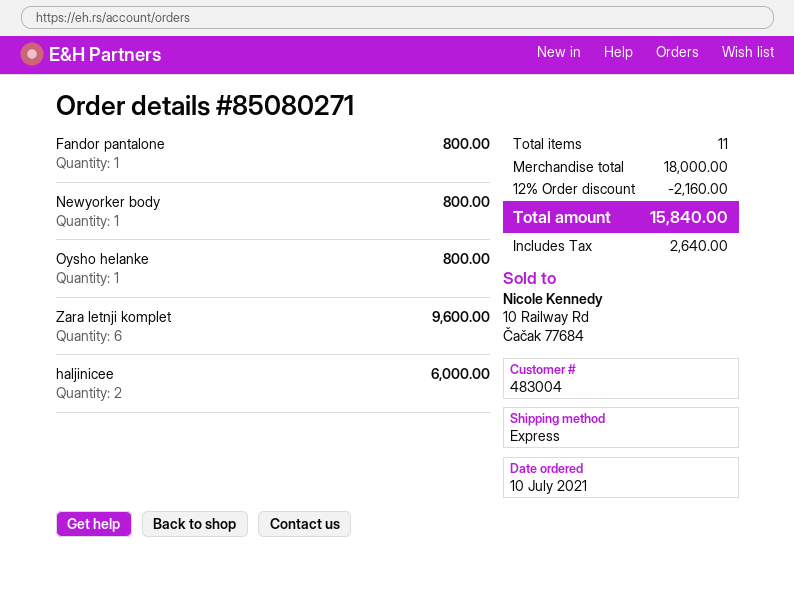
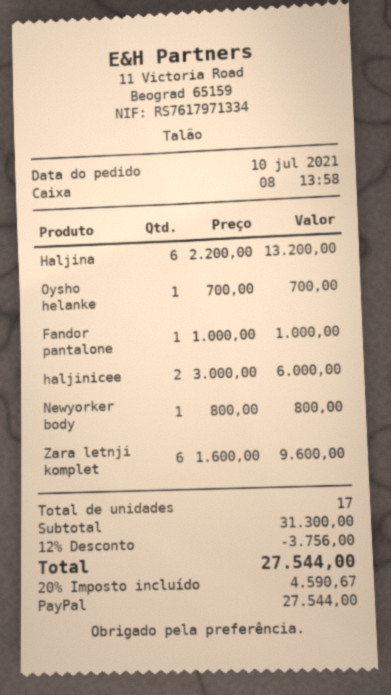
Fandor pantalone: 1 for 800.00 -> 1 for 1000.00
Oysho helanke: 1 for 800.00 -> 1 for 700.00
Haljina: none -> 6 for 13200.00
total quantity: 11 -> 17
subtotal: 18000.00 -> 31300.00
discount: 12% = 2160.00 -> 12% = 3756.00
tax: 2640.00 -> 4590.67
total: 15840.00 -> 27544.00

